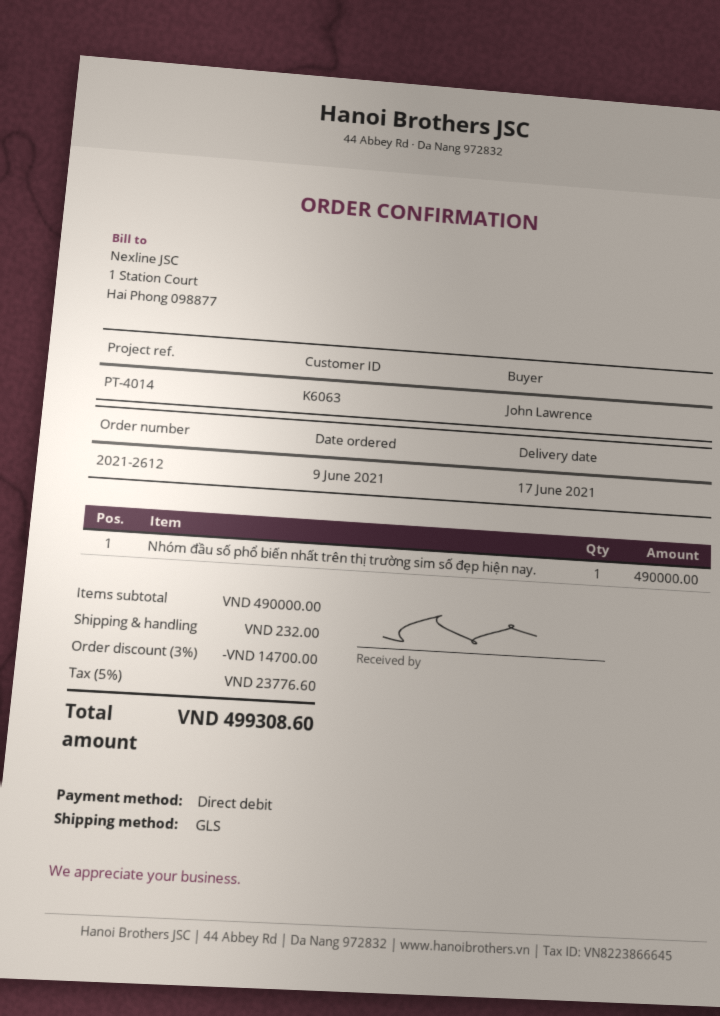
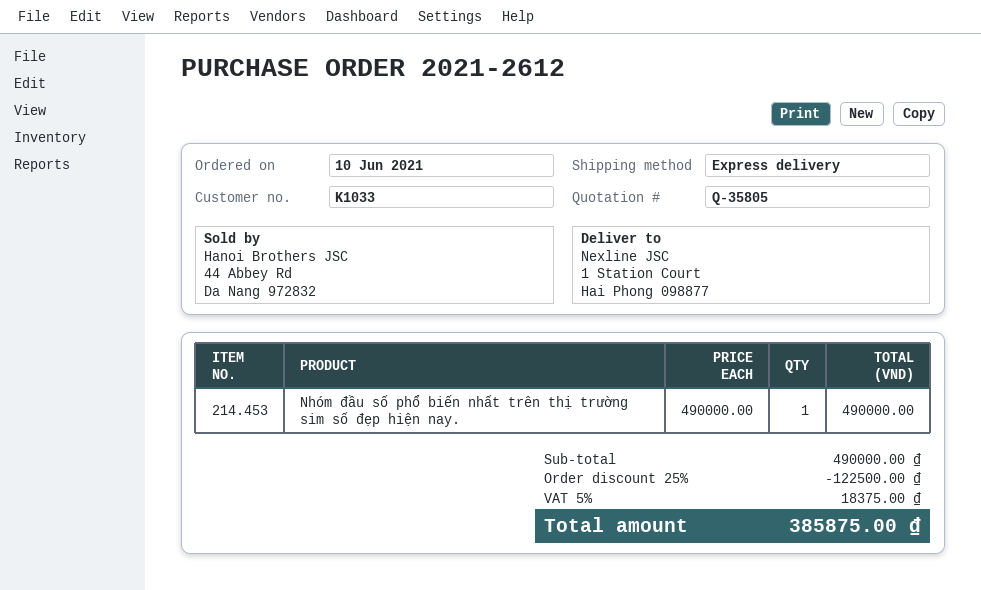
order date: 2021-06-09 -> 2021-06-10
customer number: K6063 -> K1033
shipping method: GLS -> express
discount: 3% = 14700.00 -> 25% = 122500.00
shipping: 232.00 -> none
tax: 5% = 23776.60 -> 5% = 18375.00
total: 499308.60 -> 385875.00

